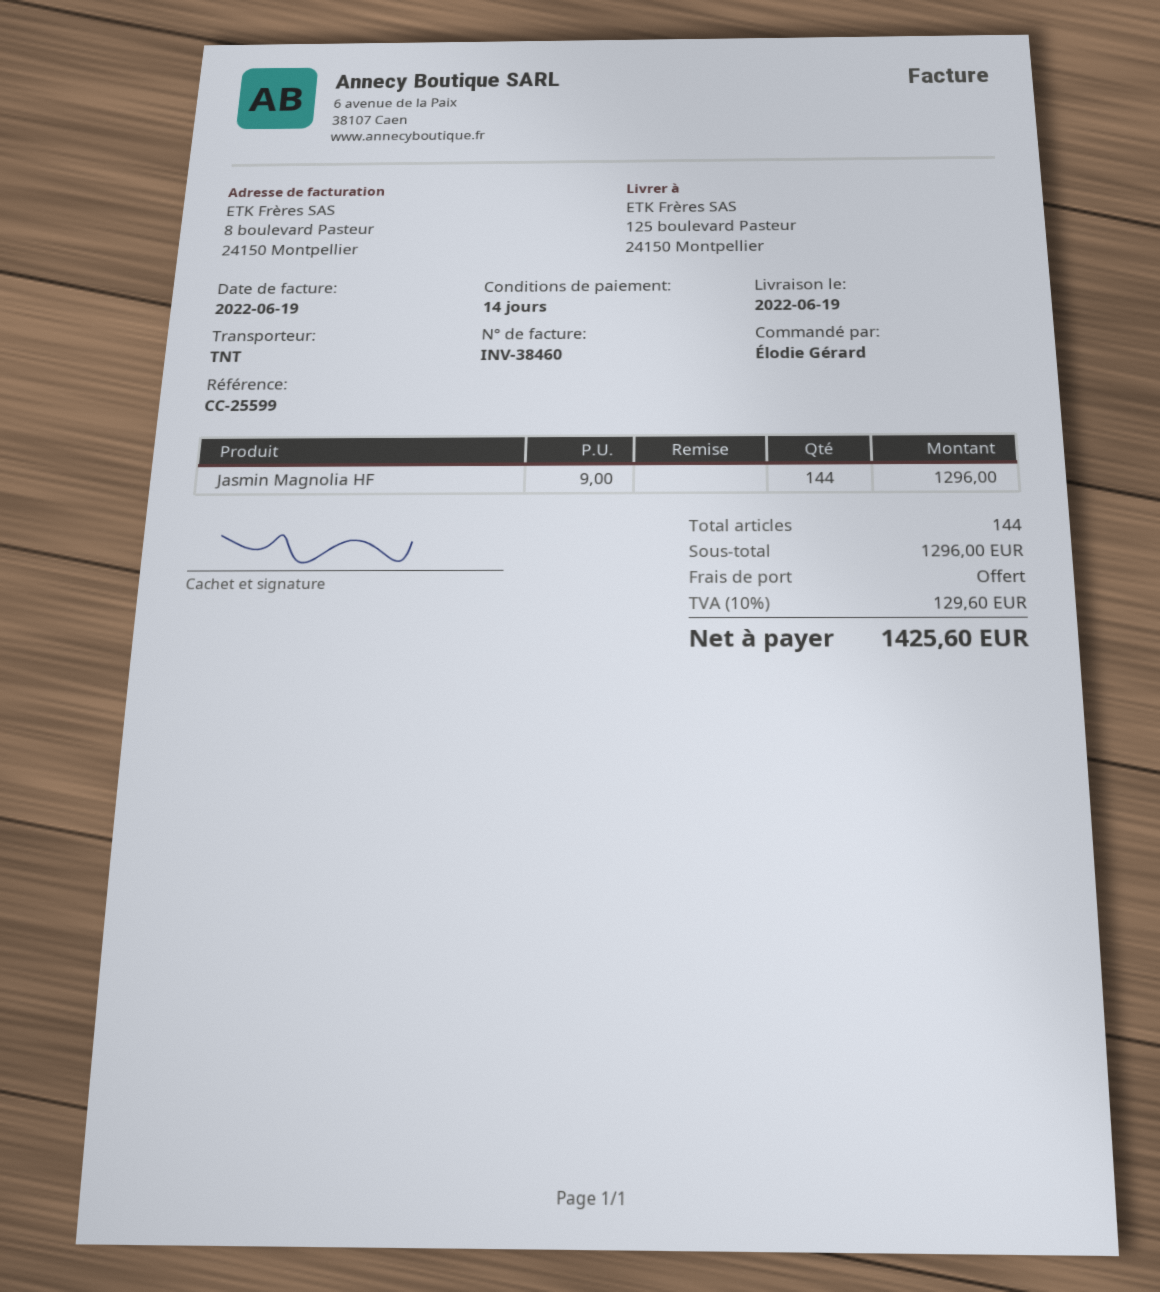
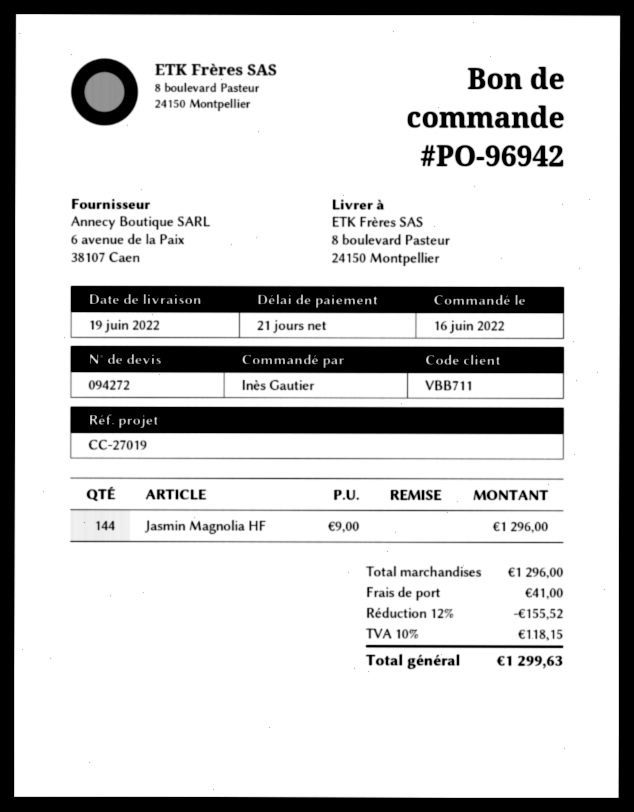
payment terms: 14 days -> 21 days
reference: CC-25599 -> CC-27019
ordered by: Élodie Gérard -> Inès Gautier
ship to: 125 boulevard Pasteur, 24150 Montpellier -> 8 boulevard Pasteur, 24150 Montpellier
discount: none -> 12% = 155.52
shipping: 0.00 -> 41.00
tax: 10% = 129.60 -> 10% = 118.15
total: 1425.60 -> 1299.63

